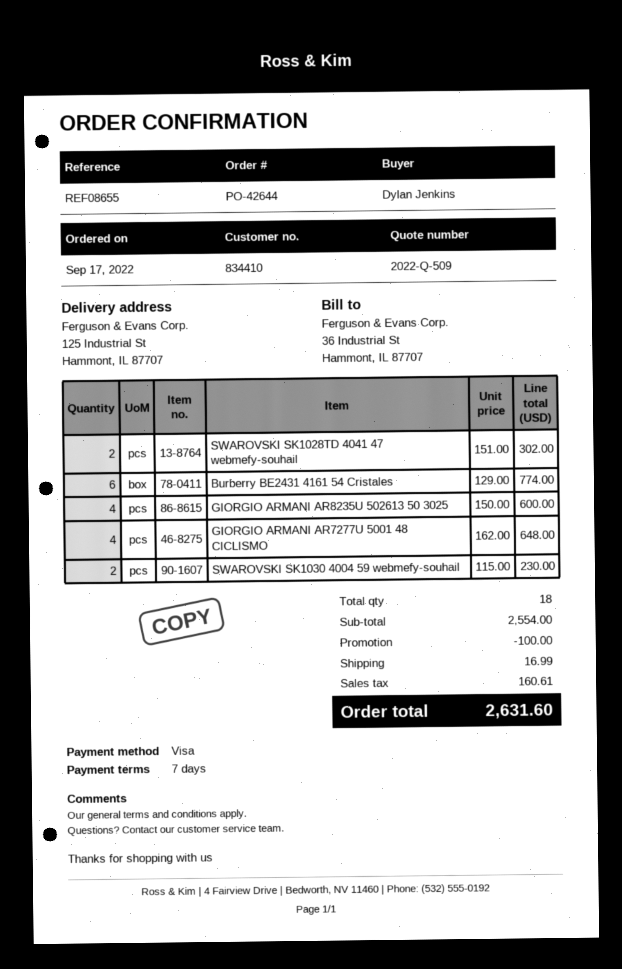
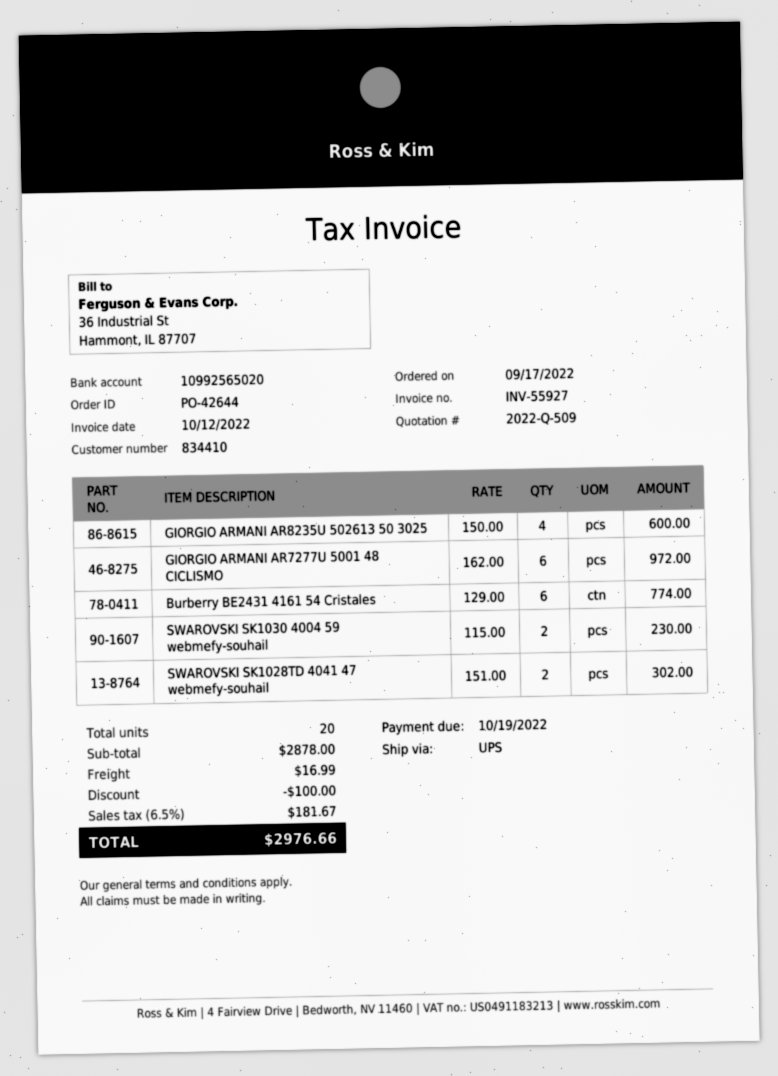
GIORGIO ARMANI AR7277U 5001 48 CICLISMO: 4 x 162.00 = 648.00 -> 6 x 162.00 = 972.00
total quantity: 18 -> 20
subtotal: 2554.00 -> 2878.00
tax: 160.61 -> 181.67
total: 2631.60 -> 2976.66

